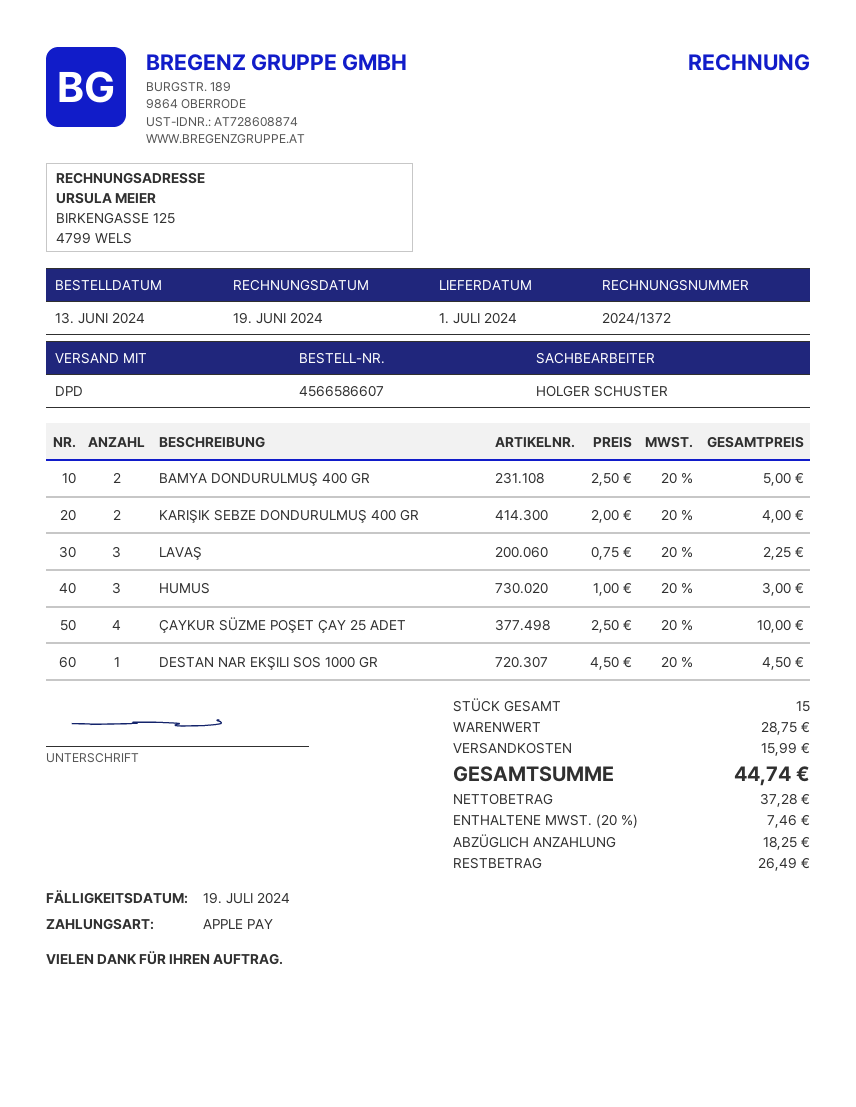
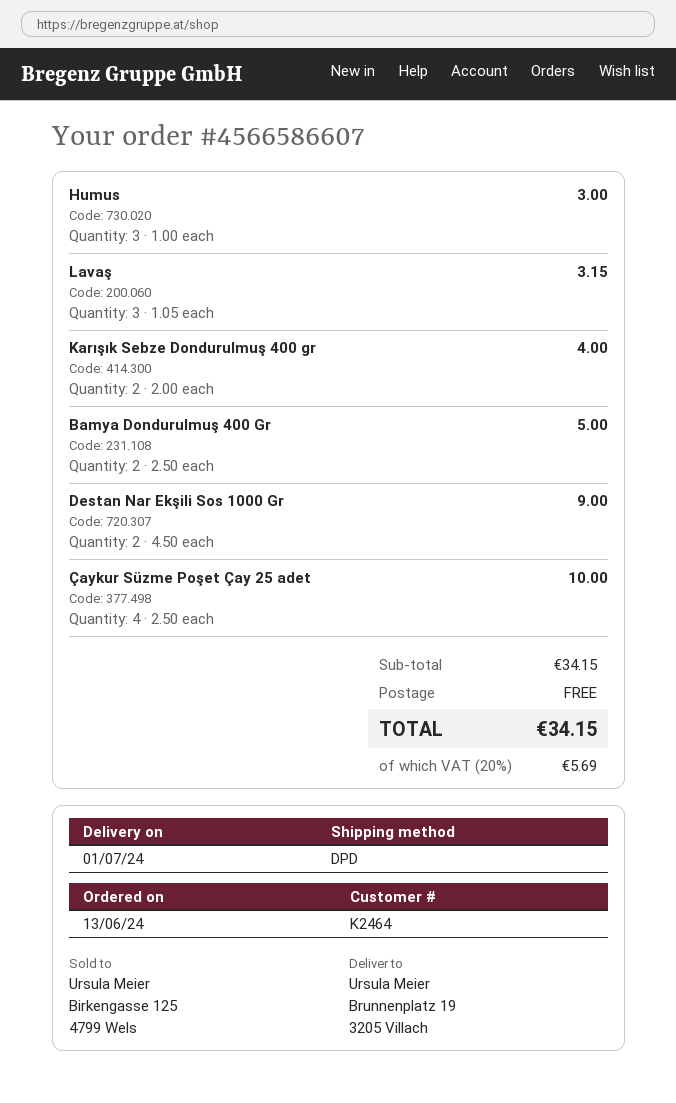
LAVAŞ: 3 x 0.75 = 2.25 -> 3 x 1.05 = 3.15
DESTAN NAR EKŞILI SOS 1000 GR: 1 x 4.50 = 4.50 -> 2 x 4.50 = 9.00
subtotal: 28.75 -> 34.15
shipping: 15.99 -> 0.00
tax: 20% = 7.46 -> 20% = 5.69
total: 44.74 -> 34.15

